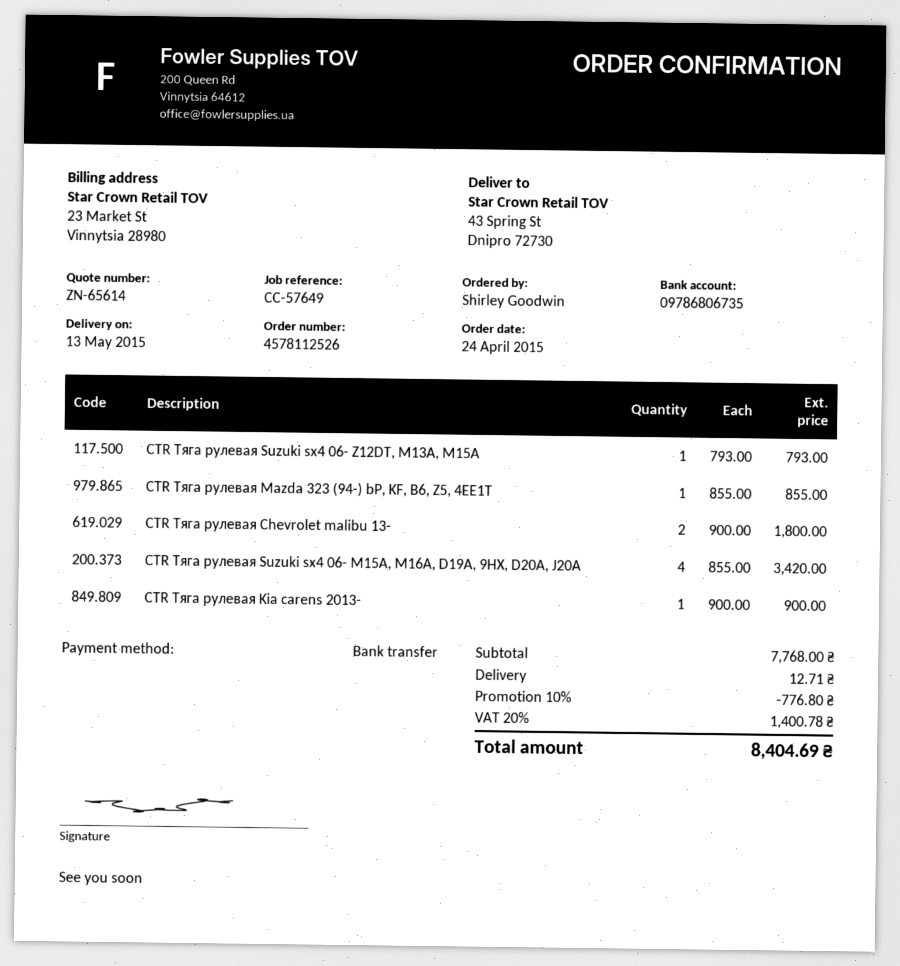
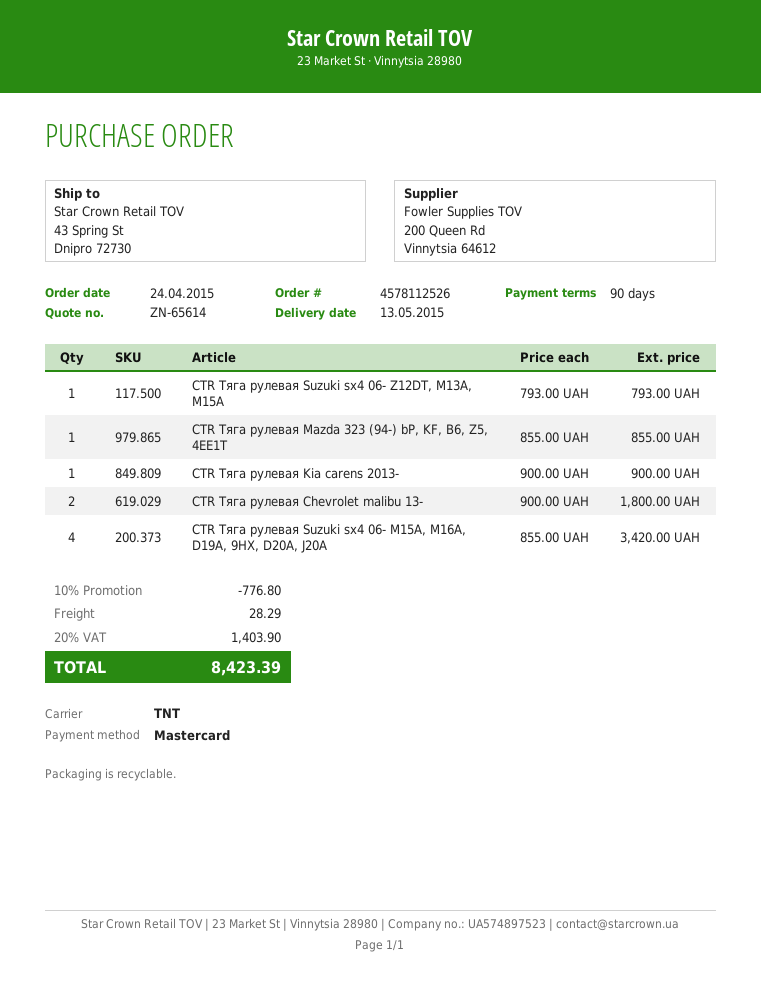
payment method: bank transfer -> Mastercard
shipping: 12.71 -> 28.29
tax: 20% = 1400.78 -> 20% = 1403.90
total: 8404.69 -> 8423.39

